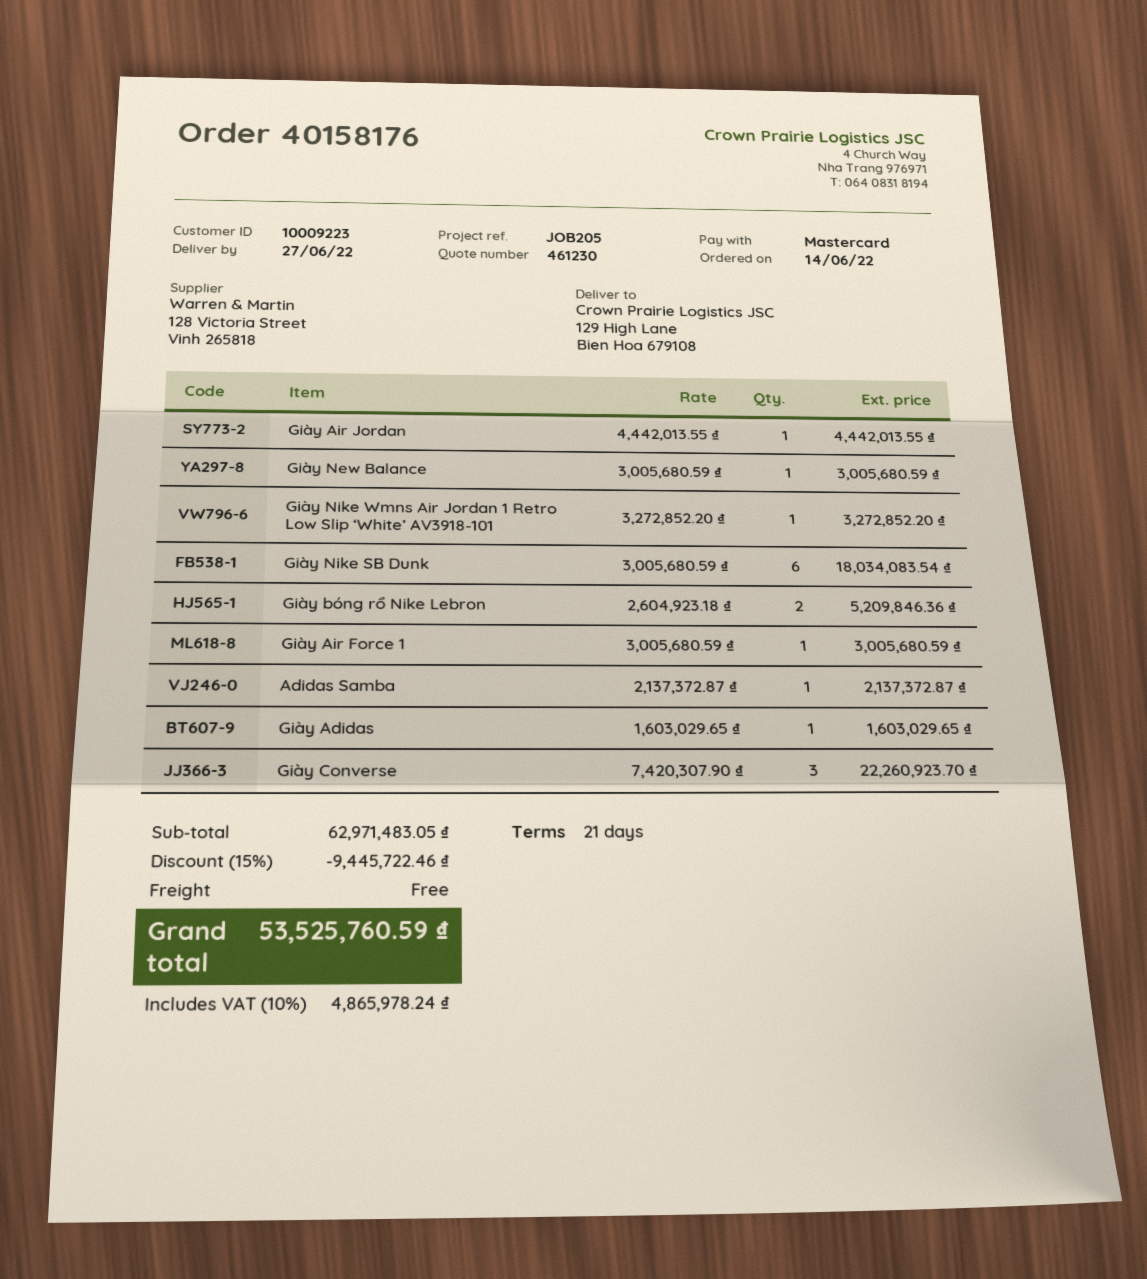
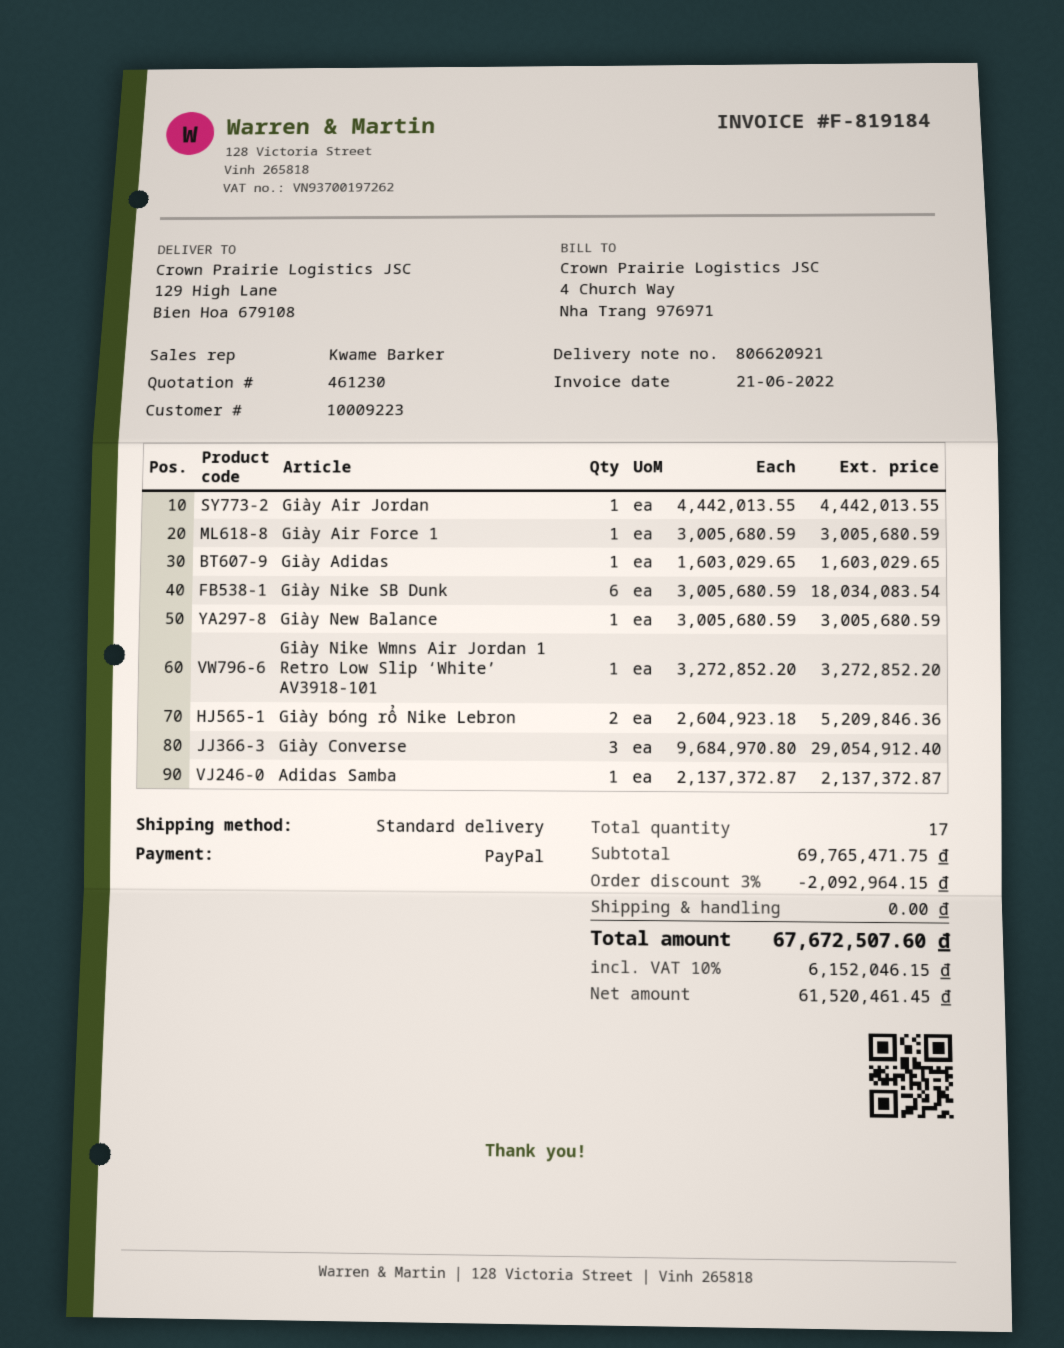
payment method: Mastercard -> PayPal
Giày Converse: 3 x 7420307.90 = 22260923.70 -> 3 x 9684970.80 = 29054912.40
subtotal: 62971483.05 -> 69765471.75
discount: 15% = 9445722.46 -> 3% = 2092964.15
tax: 10% = 4865978.24 -> 10% = 6152046.15
total: 53525760.59 -> 67672507.60

